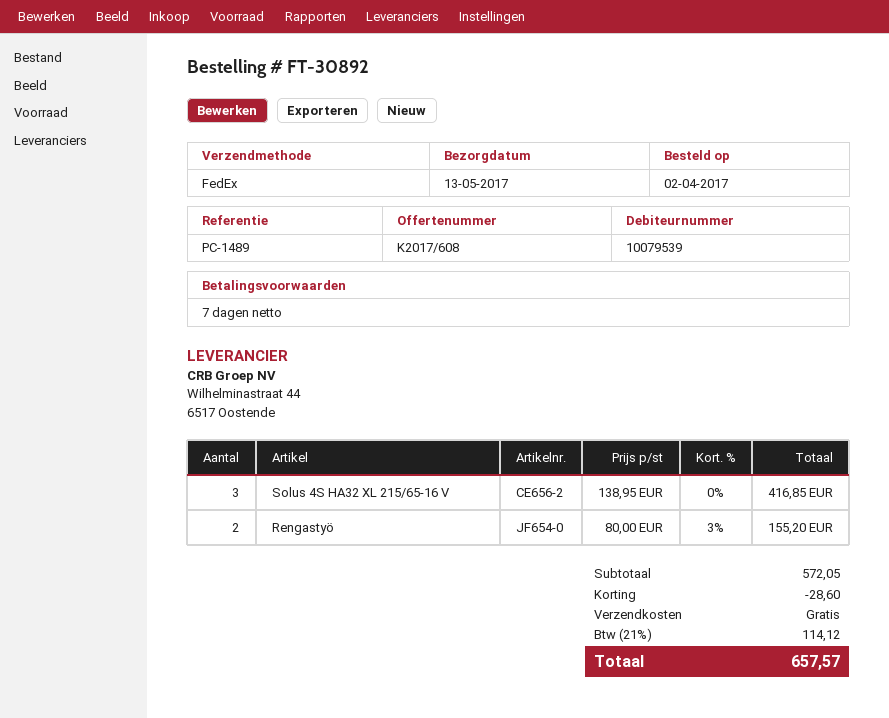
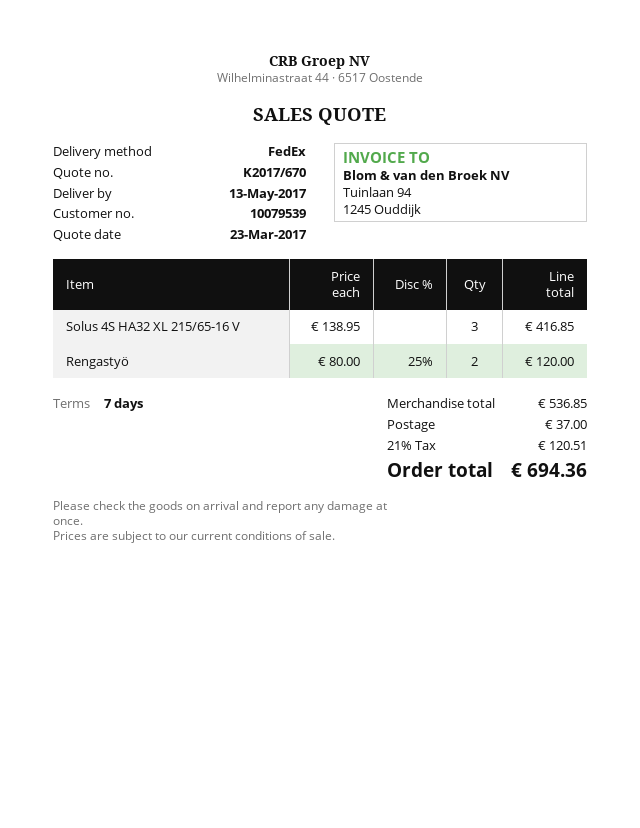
quote number: K2017/608 -> K2017/670
Rengastyö: 2 x 80.00 - 3% = 155.20 -> 2 x 80.00 - 25% = 120.00
subtotal: 572.05 -> 536.85
discount: 28.60 -> none
shipping: 0.00 -> 37.00
tax: 21% = 114.12 -> 21% = 120.51
total: 657.57 -> 694.36

